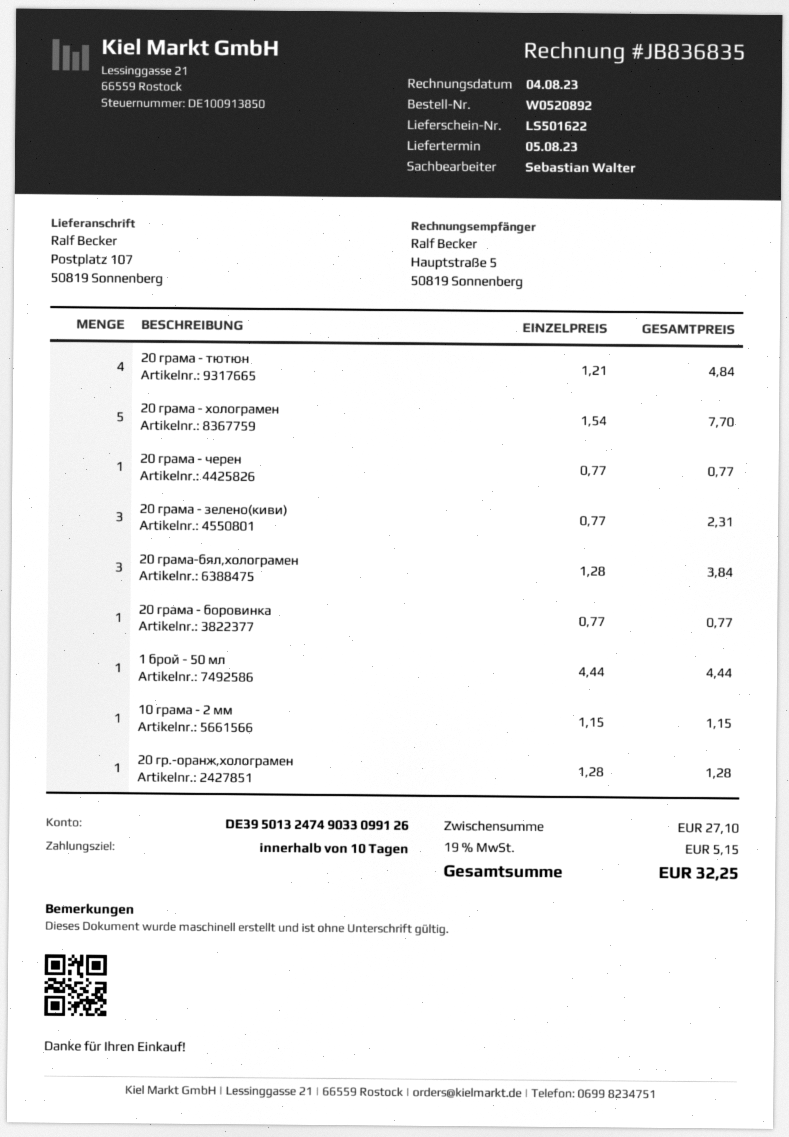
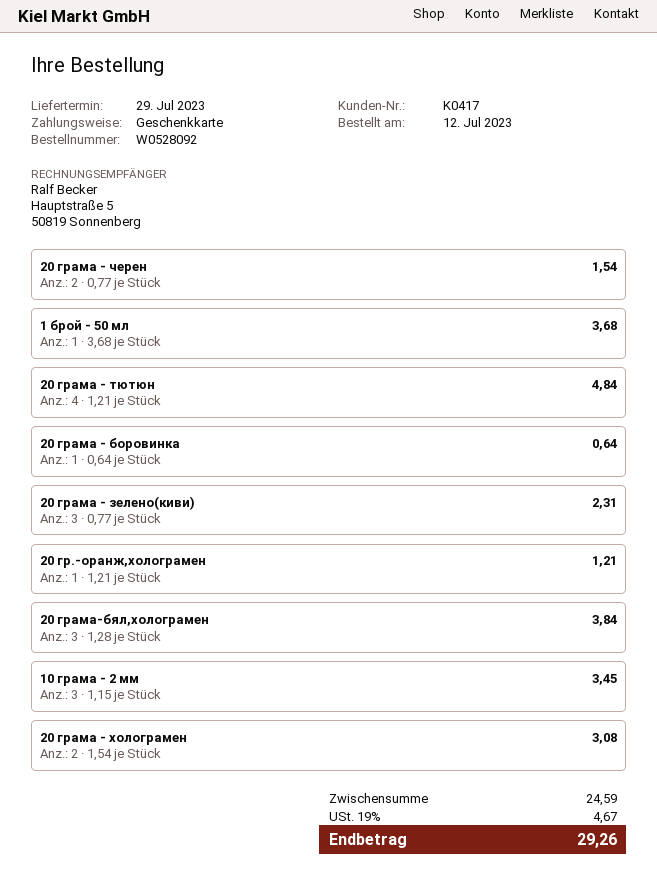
order number: W0520892 -> W0528092
delivery date: 2023-08-05 -> 2023-07-29
20 грама - холограмен: 5 x 1.54 = 7.70 -> 2 x 1.54 = 3.08
20 грама - черен: 1 x 0.77 = 0.77 -> 2 x 0.77 = 1.54
20 грама - боровинка: 1 x 0.77 = 0.77 -> 1 x 0.64 = 0.64
1 брой - 50 мл: 1 x 4.44 = 4.44 -> 1 x 3.68 = 3.68
10 грама - 2 мм: 1 x 1.15 = 1.15 -> 3 x 1.15 = 3.45
20 гр.-оранж,холограмен: 1 x 1.28 = 1.28 -> 1 x 1.21 = 1.21
subtotal: 27.10 -> 24.59
tax: 19% = 5.15 -> 19% = 4.67
total: 32.25 -> 29.26

